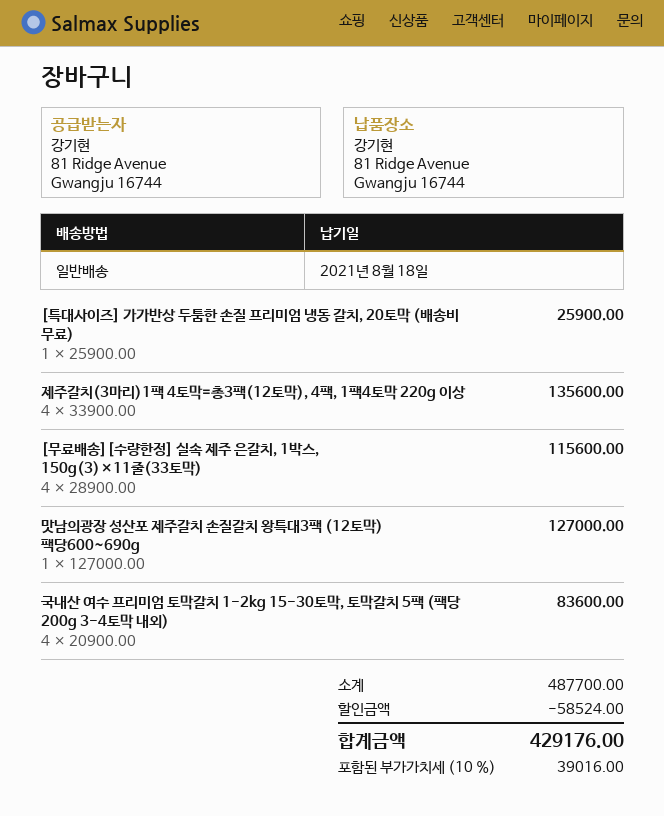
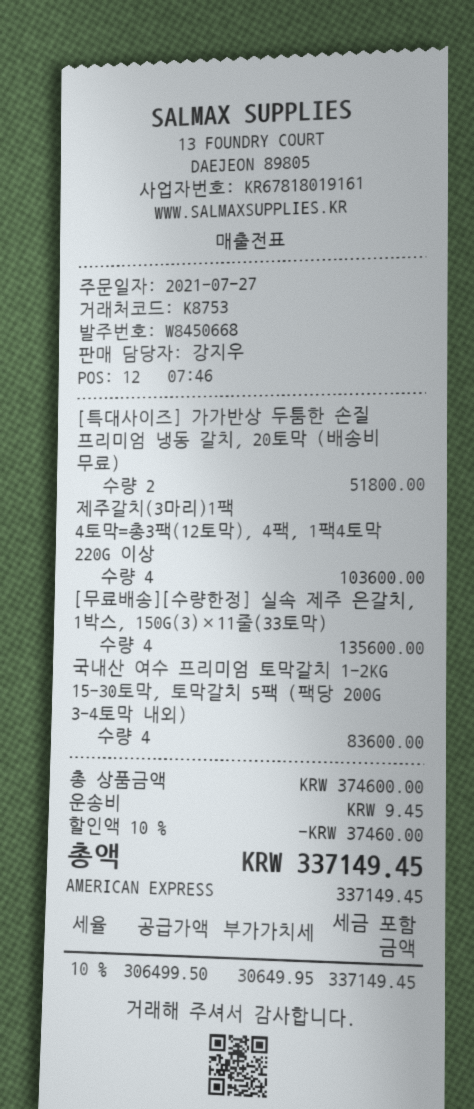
[특대사이즈] 가가반상 두툼한 손질 프리미엄 냉동 갈치, 20토막 (배송비 무료): 1 for 25900.00 -> 2 for 51800.00
제주갈치(3마리)1팩 4토막=총3팩(12토막), 4팩, 1팩4토막 220g 이상: 4 for 135600.00 -> 4 for 103600.00
[무료배송][수량한정] 실속 제주 은갈치, 1박스, 150g(3)×11줄(33토막): 4 for 115600.00 -> 4 for 135600.00
맛남의광장 성산포 제주갈치 손질갈치 왕특대3팩 (12토막) 팩당600~690g: 1 for 127000.00 -> none
subtotal: 487700.00 -> 374600.00
discount: 58524.00 -> 37460.00
shipping: none -> 9.45
tax: 10% = 39016.00 -> 10% = 30649.95
total: 429176.00 -> 337149.45

